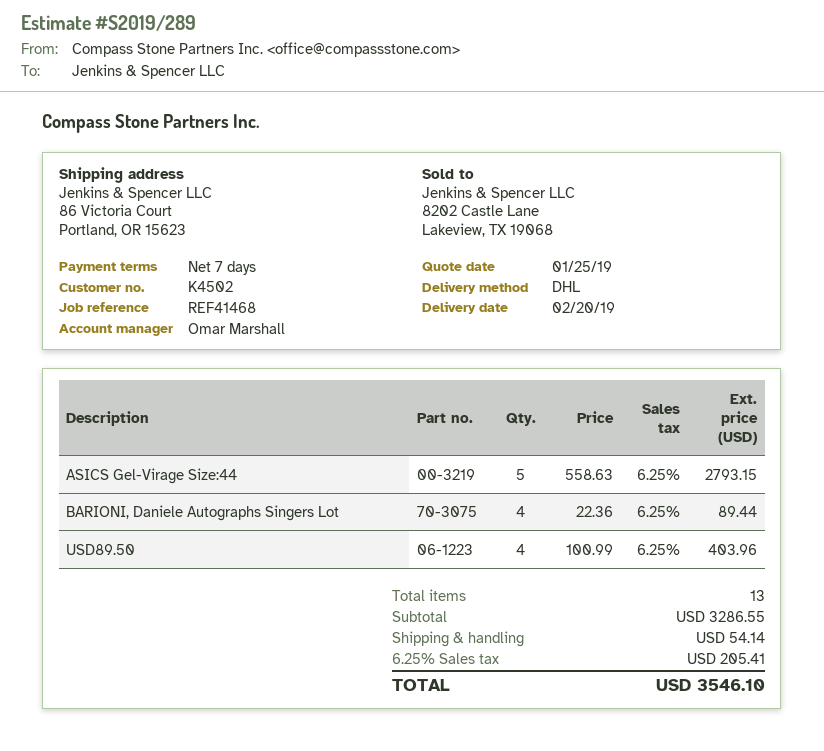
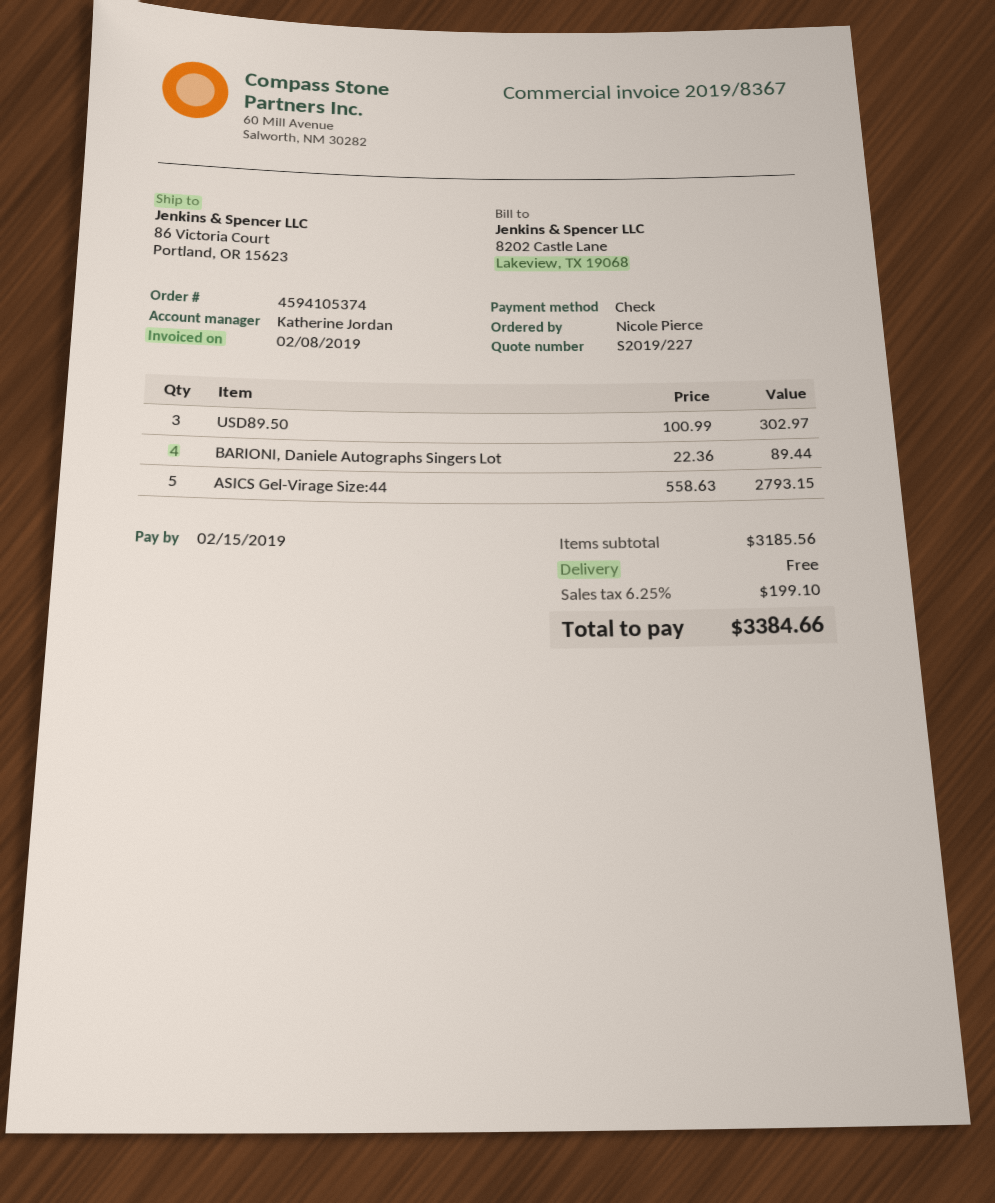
quote number: S2019/289 -> S2019/227
sales rep: Omar Marshall -> Katherine Jordan
USD89.50: 4 x 100.99 = 403.96 -> 3 x 100.99 = 302.97
subtotal: 3286.55 -> 3185.56
shipping: 54.14 -> 0.00
tax: 6.25% = 205.41 -> 6.25% = 199.10
total: 3546.10 -> 3384.66

